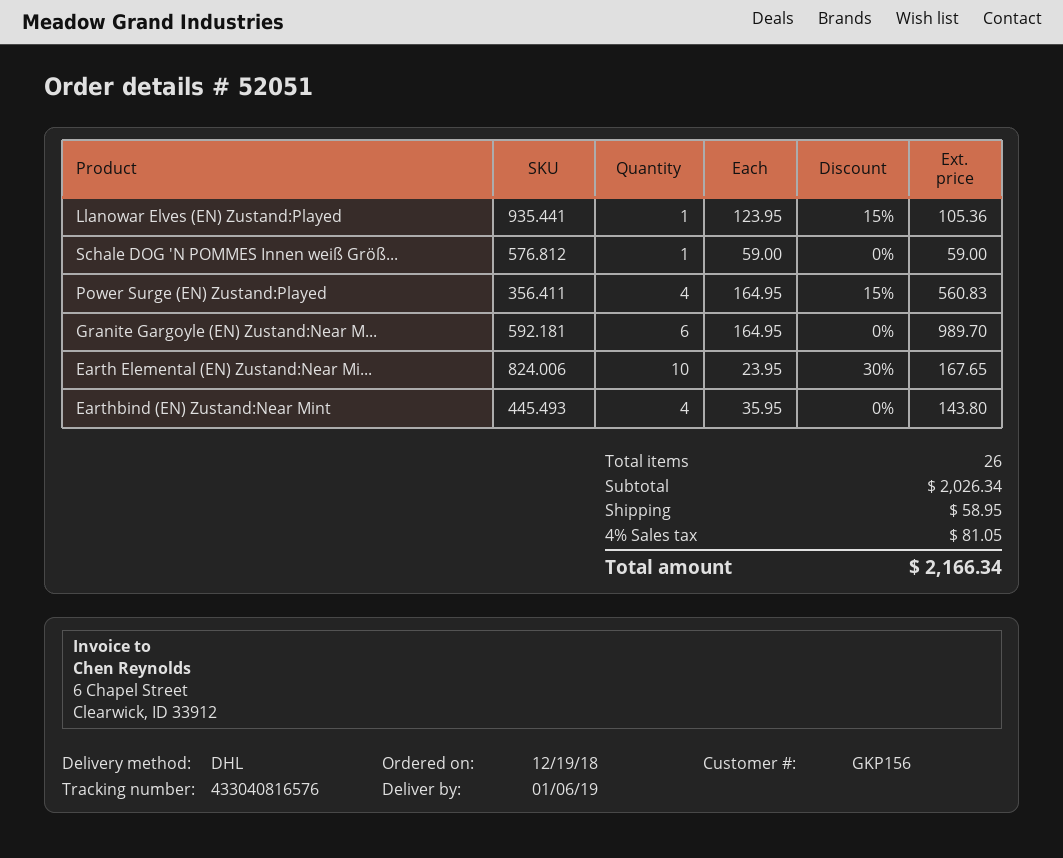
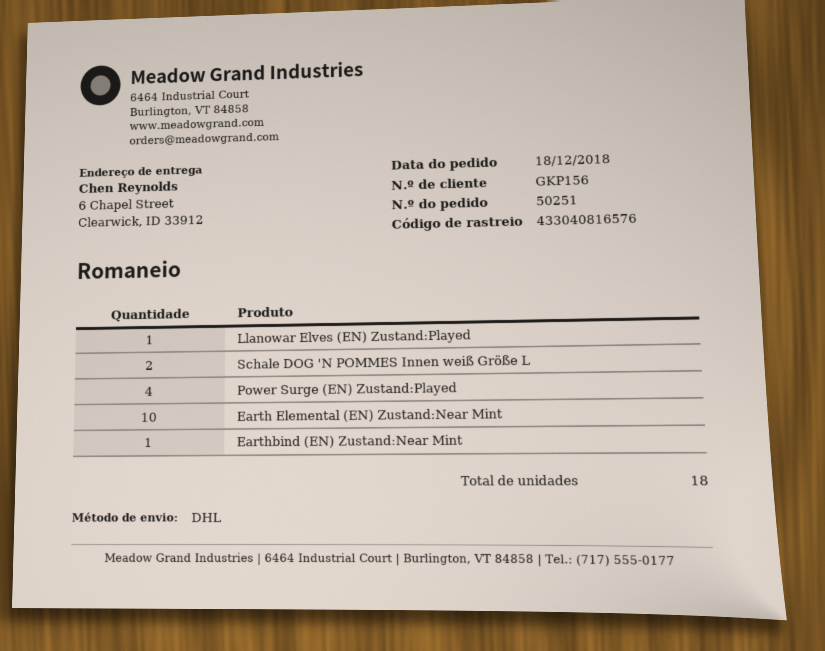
order number: 52051 -> 50251
order date: 2018-12-19 -> 2018-12-18
Schale DOG 'N POMMES Innen weiß Größ...: 1 -> 2
Granite Gargoyle (EN) Zustand:Near M...: 6 -> none
Earthbind (EN) Zustand:Near Mint: 4 -> 1
total quantity: 26 -> 18

